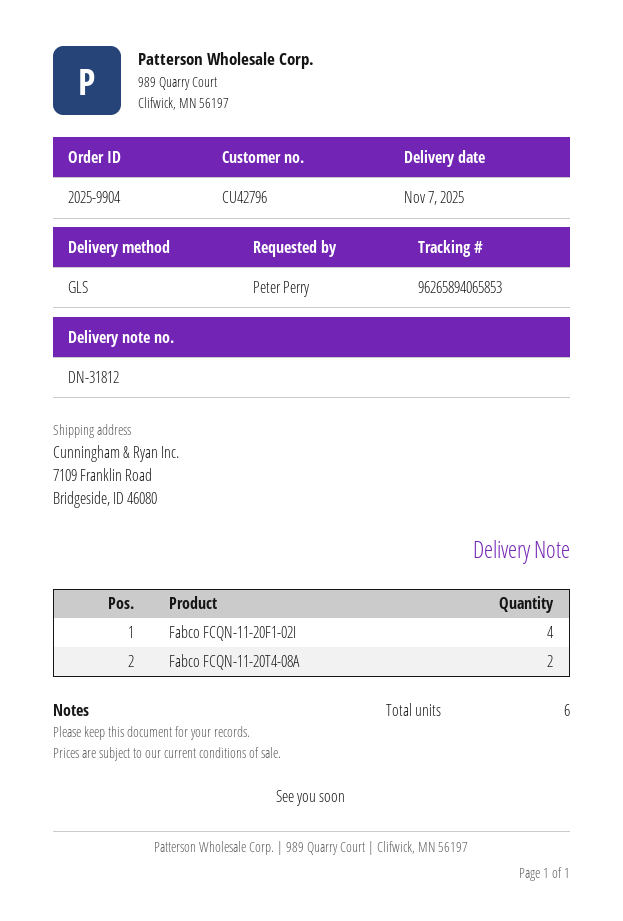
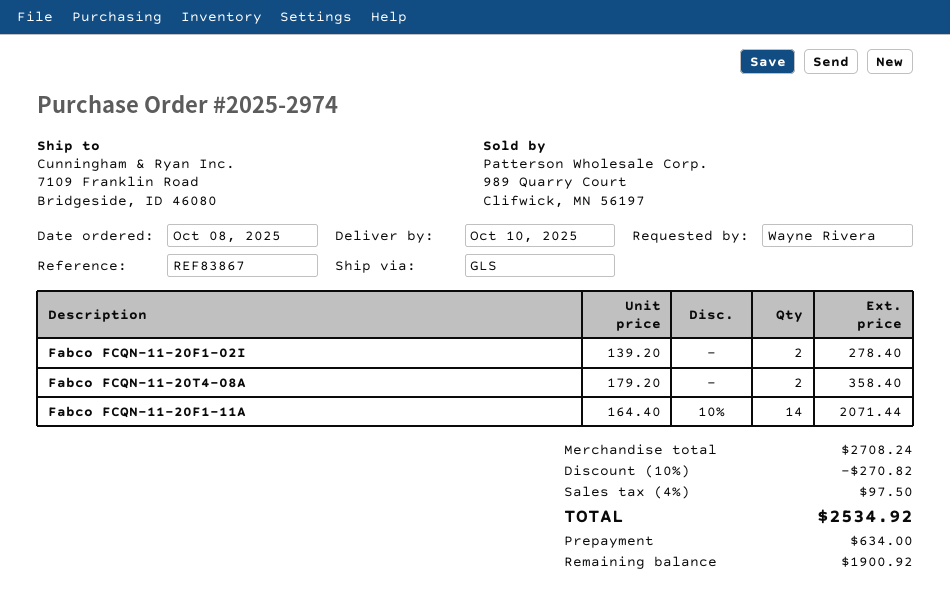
order number: 2025-9904 -> 2025-2974
delivery date: 2025-11-07 -> 2025-10-10
ordered by: Peter Perry -> Wayne Rivera
Fabco FCQN-11-20F1-02I: 4 -> 2
Fabco FCQN-11-20F1-11A: none -> 14

